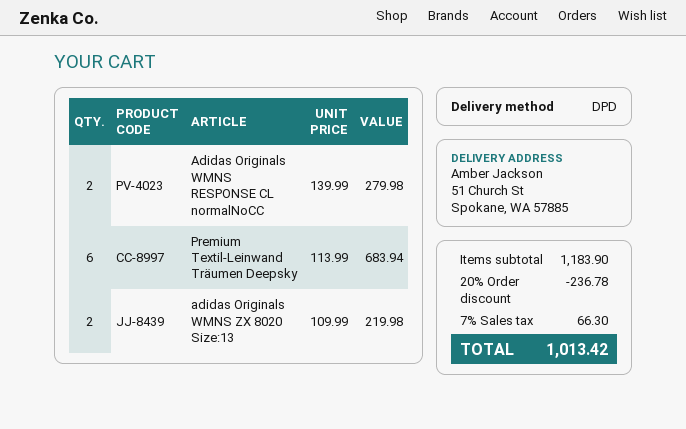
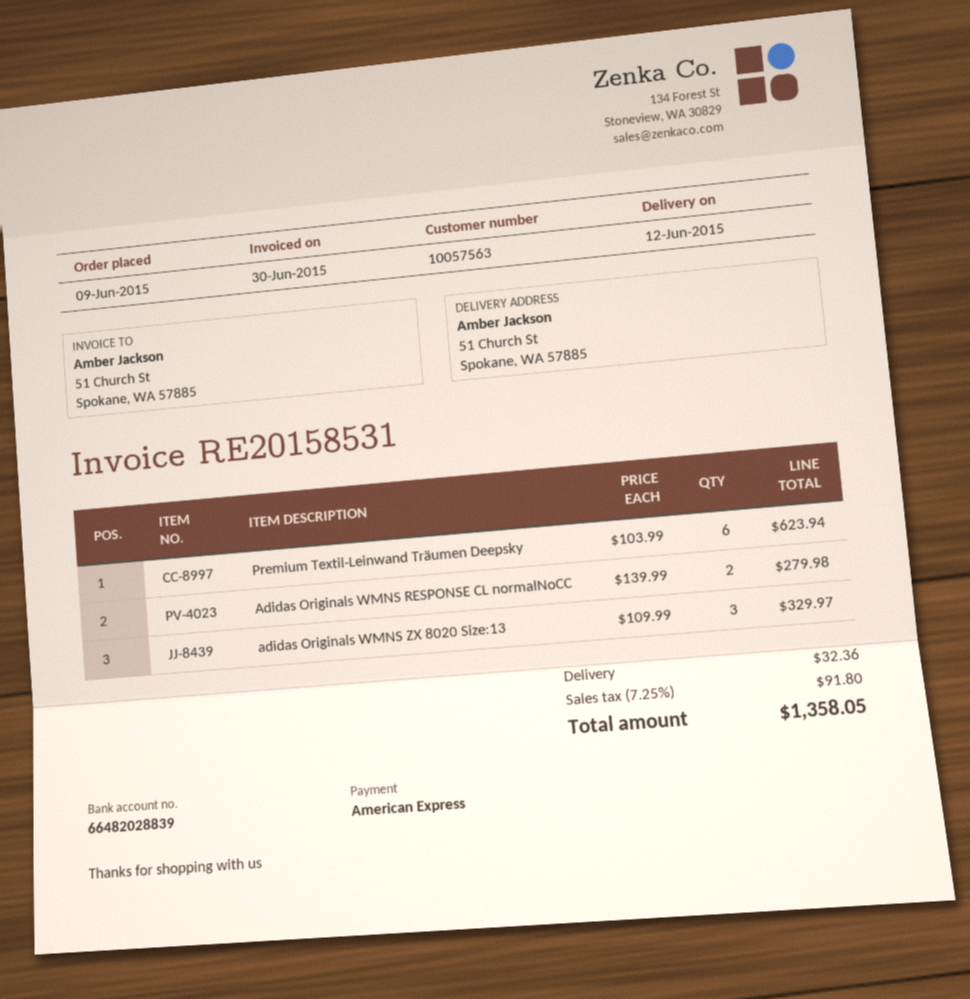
Premium Textil-Leinwand Träumen Deepsky: 6 x 113.99 = 683.94 -> 6 x 103.99 = 623.94
adidas Originals WMNS ZX 8020 Size:13: 2 x 109.99 = 219.98 -> 3 x 109.99 = 329.97
discount: 20% = 236.78 -> none
shipping: none -> 32.36
tax: 7% = 66.30 -> 7.25% = 91.80
total: 1013.42 -> 1358.05

